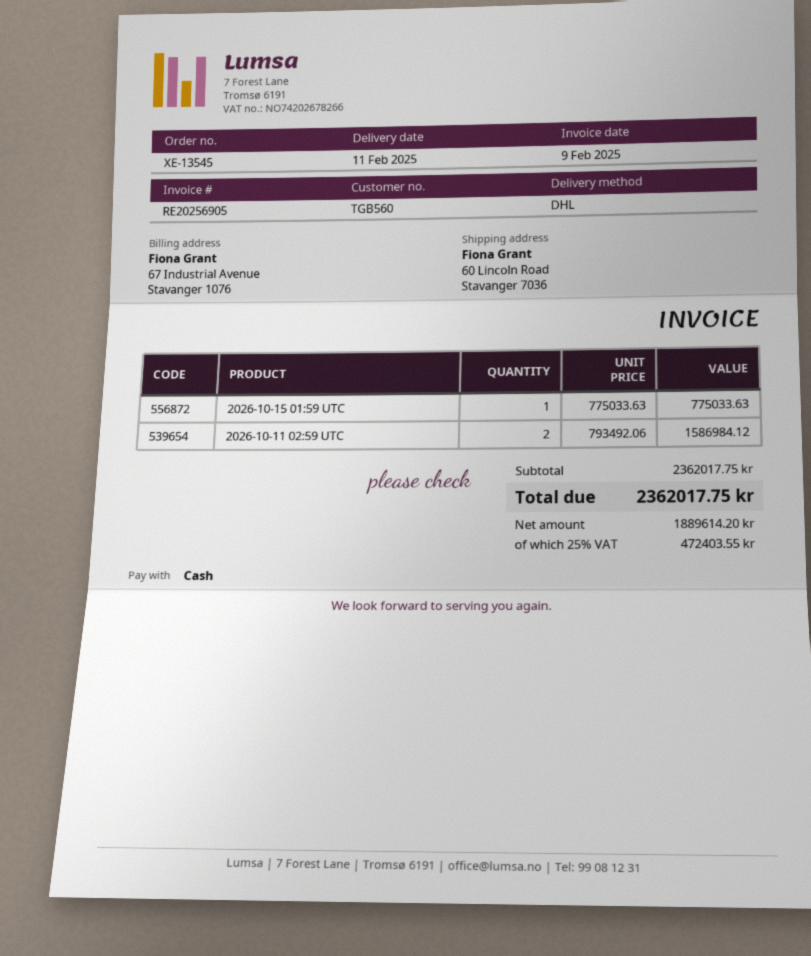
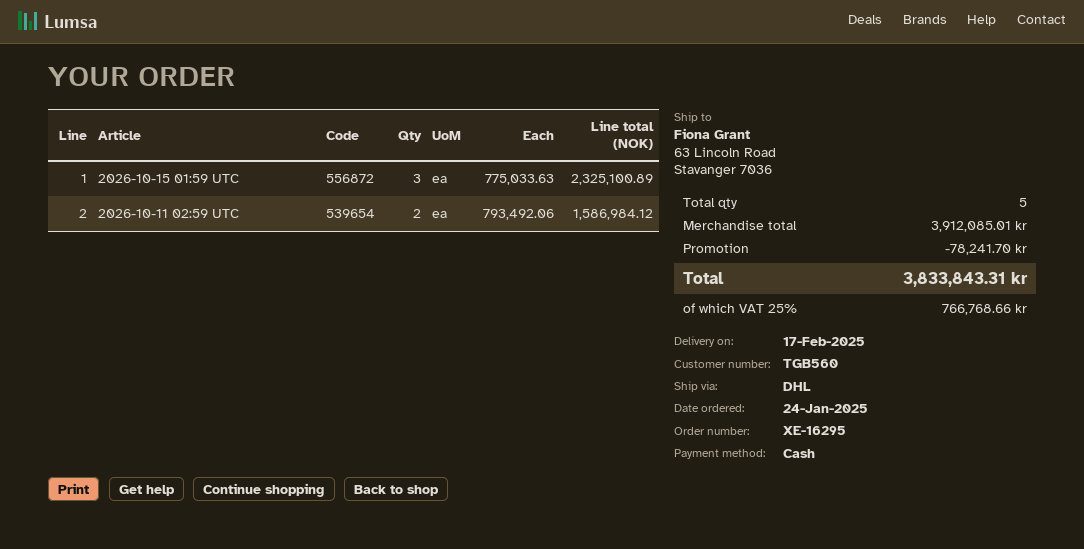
order number: XE-13545 -> XE-16295
delivery date: 2025-02-11 -> 2025-02-17
ship to: 60 Lincoln Road, Stavanger 7036 -> 63 Lincoln Road, Stavanger 7036
2026-10-15 01:59 UTC: 1 x 775033.63 = 775033.63 -> 3 x 775033.63 = 2325100.89
subtotal: 2362017.75 -> 3912085.01
discount: none -> 78241.70
tax: 25% = 472403.55 -> 25% = 766768.66
total: 2362017.75 -> 3833843.31

